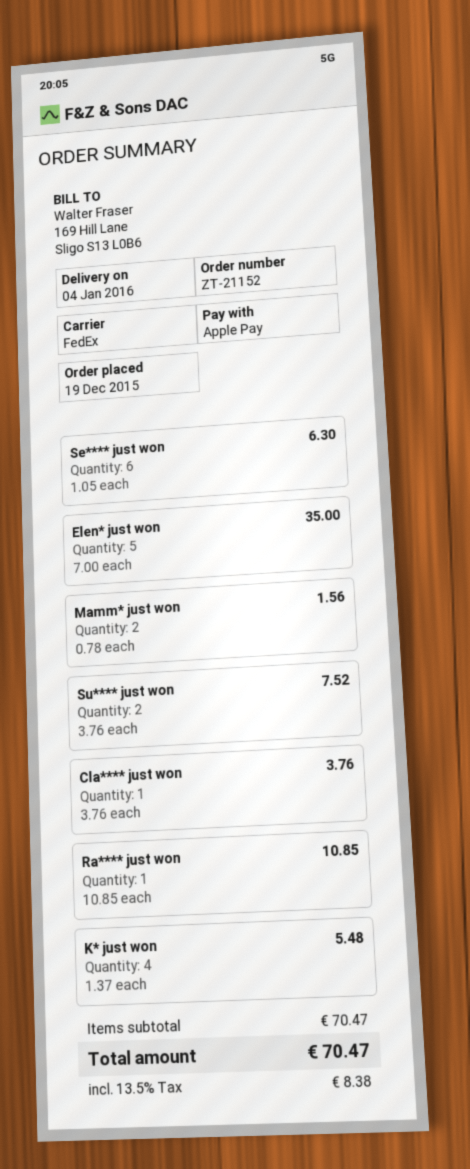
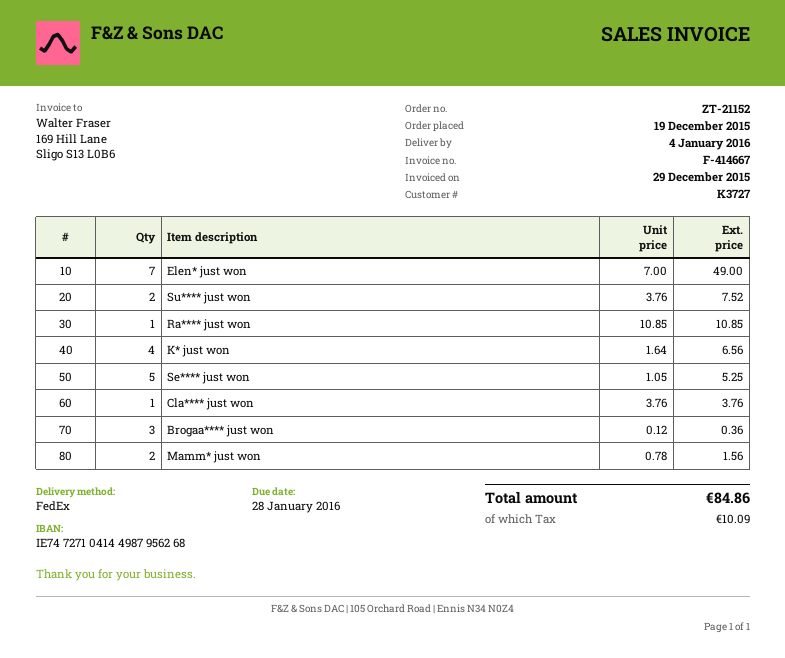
Se**** just won: 6 x 1.05 = 6.30 -> 5 x 1.05 = 5.25
Elen* just won: 5 x 7.00 = 35.00 -> 7 x 7.00 = 49.00
K* just won: 4 x 1.37 = 5.48 -> 4 x 1.64 = 6.56
Brogaa**** just won: none -> 3 x 0.12 = 0.36
tax: 8.38 -> 10.09
total: 70.47 -> 84.86

